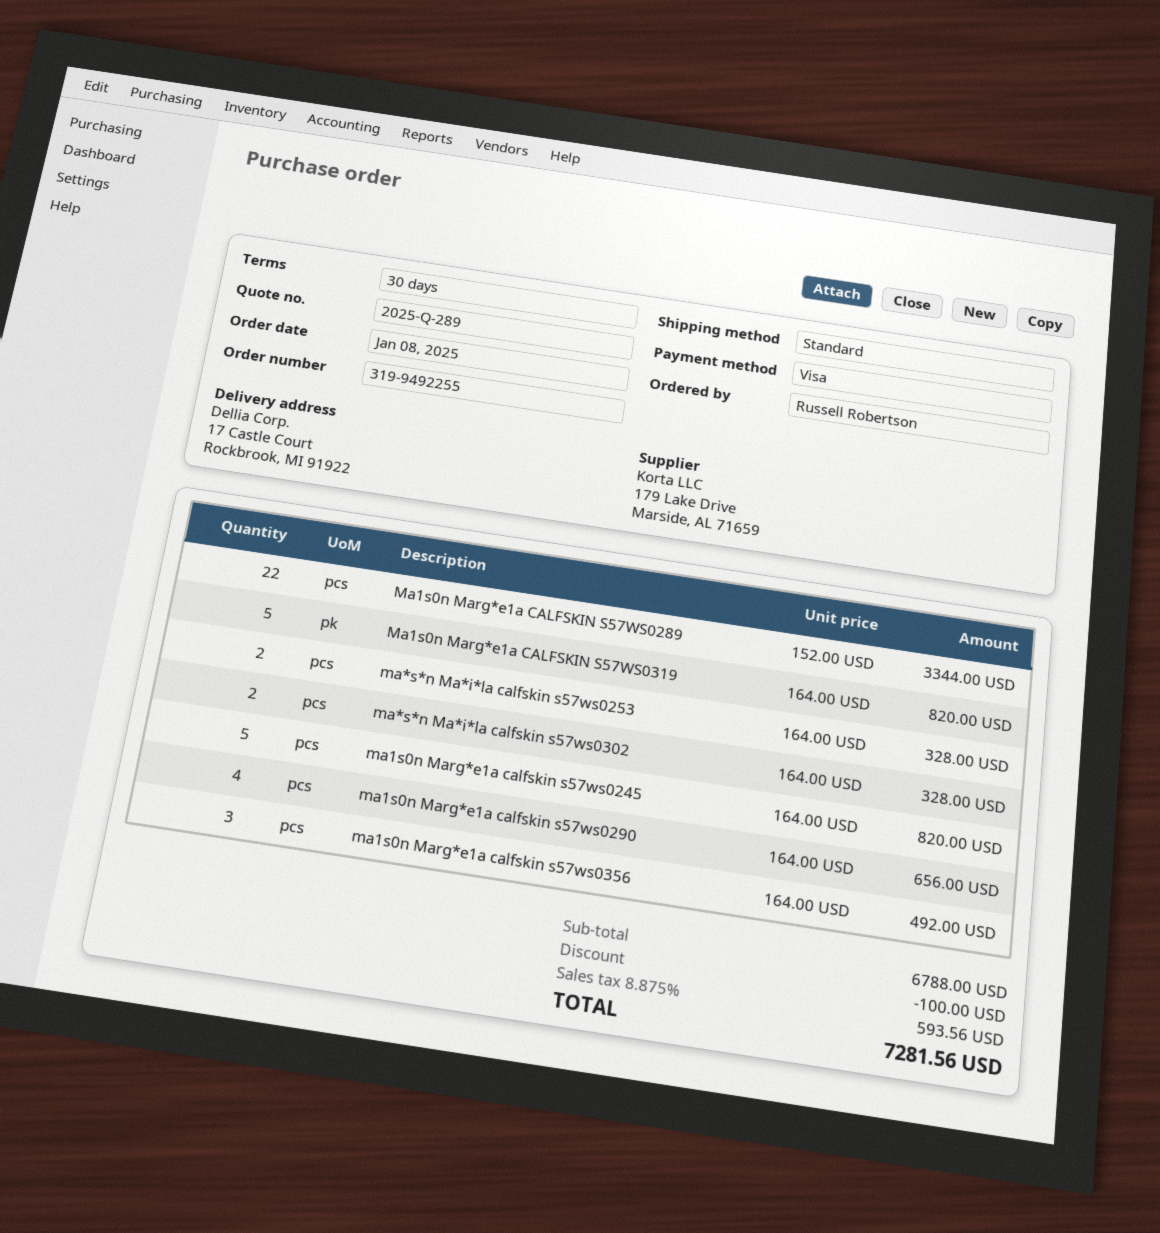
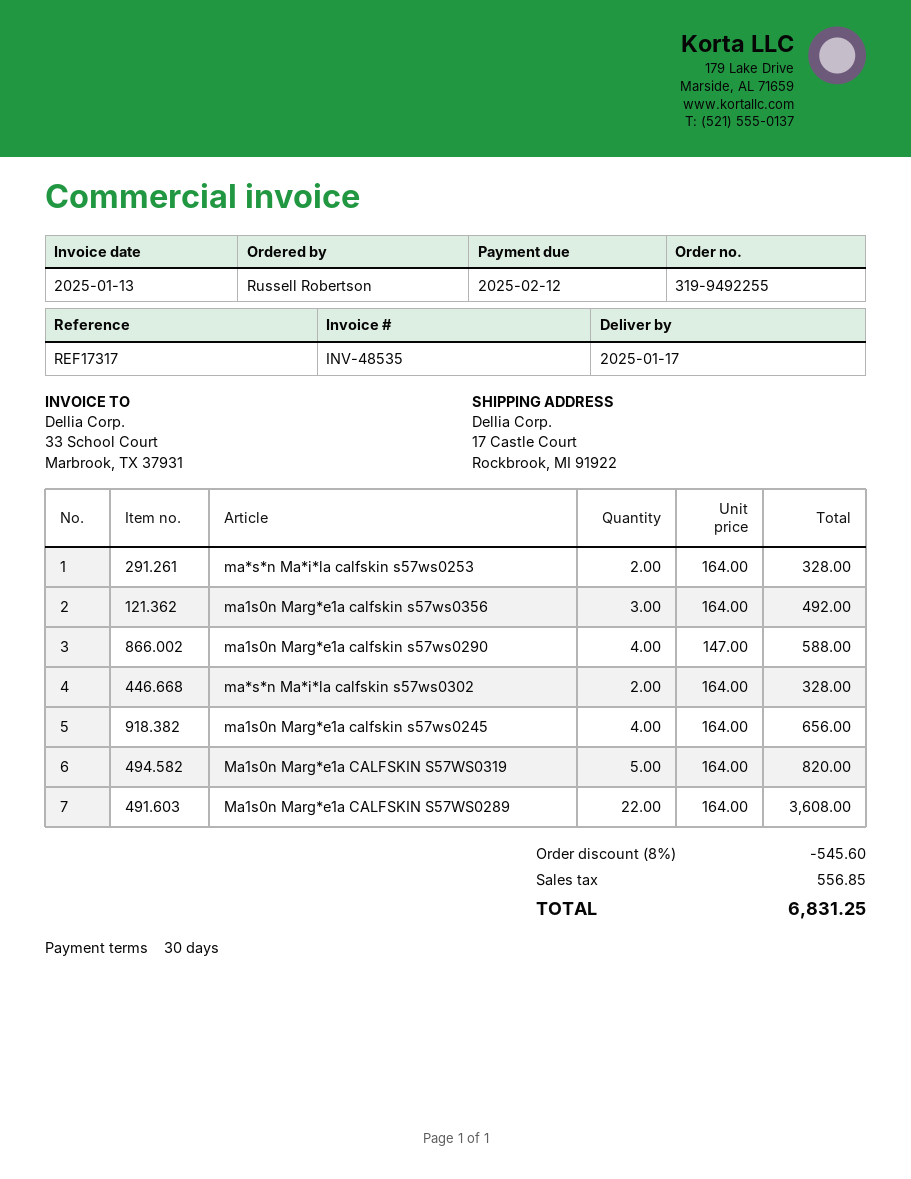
Ma1s0n Marg*e1a CALFSKIN S57WS0289: 22 x 152.00 = 3344.00 -> 22 x 164.00 = 3608.00
ma1s0n Marg*e1a calfskin s57ws0245: 5 x 164.00 = 820.00 -> 4 x 164.00 = 656.00
ma1s0n Marg*e1a calfskin s57ws0290: 4 x 164.00 = 656.00 -> 4 x 147.00 = 588.00
discount: 100.00 -> 545.60
tax: 593.56 -> 556.85
total: 7281.56 -> 6831.25

